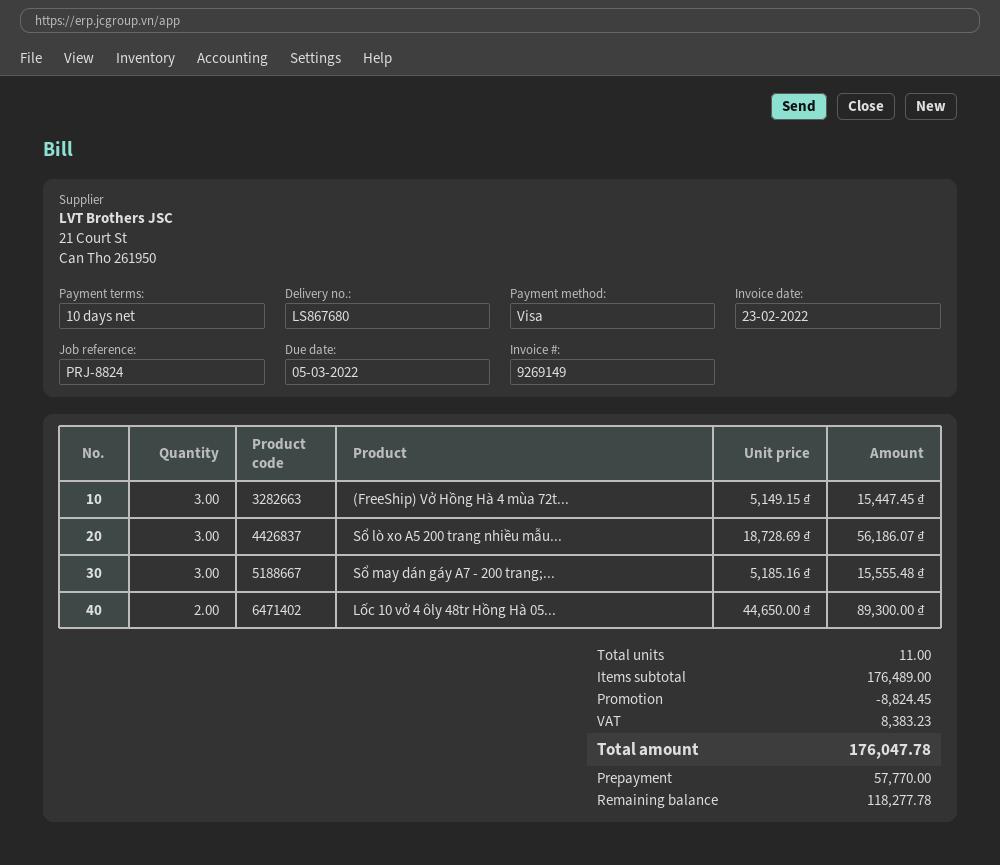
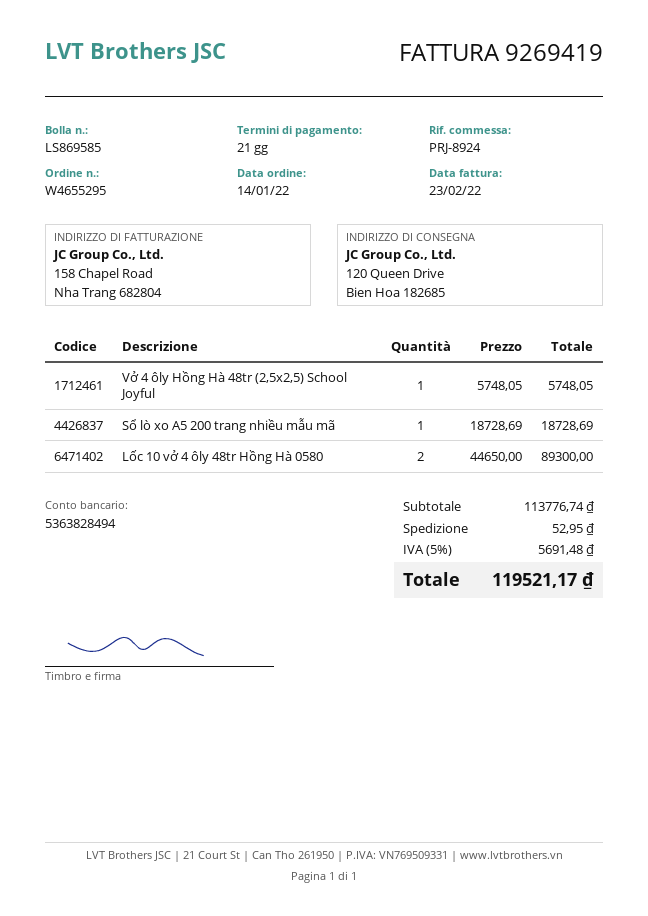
delivery note number: LS867680 -> LS869585
invoice number: 9269149 -> 9269419
payment terms: 10 days -> 21 days
reference: PRJ-8824 -> PRJ-8924
(FreeShip) Vở Hồng Hà 4 mùa 72t...: 3 x 5149.15 = 15447.45 -> none
Sổ lò xo A5 200 trang nhiều mẫu...: 3 x 18728.69 = 56186.07 -> 1 x 18728.69 = 18728.69
Sổ may dán gáy A7 - 200 trang;...: 3 x 5185.16 = 15555.48 -> none
Vở 4 ôly Hồng Hà 48tr (2,5x2,5) School Joyful: none -> 1 x 5748.05 = 5748.05
subtotal: 176489.00 -> 113776.74
discount: 8824.45 -> none
shipping: none -> 52.95
tax: 8383.23 -> 5691.48
total: 176047.78 -> 119521.17

